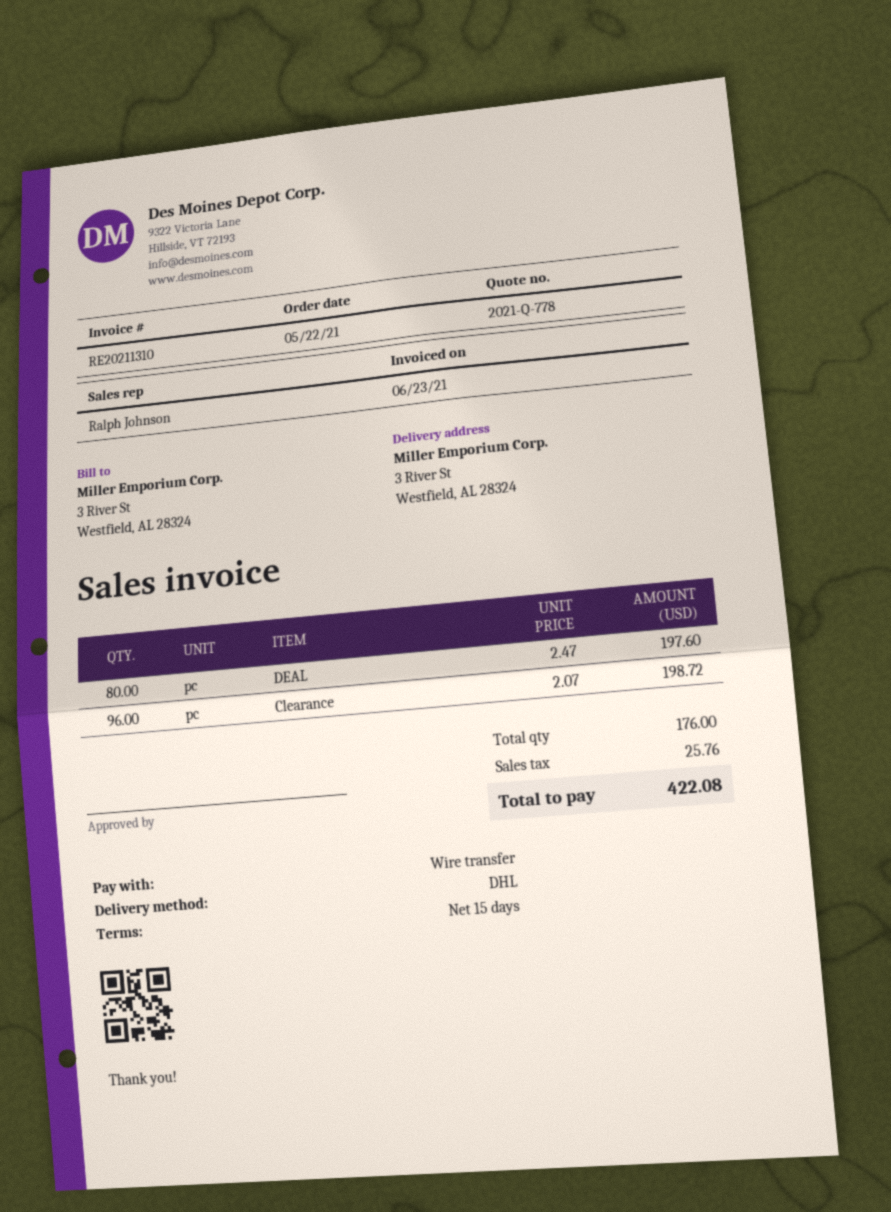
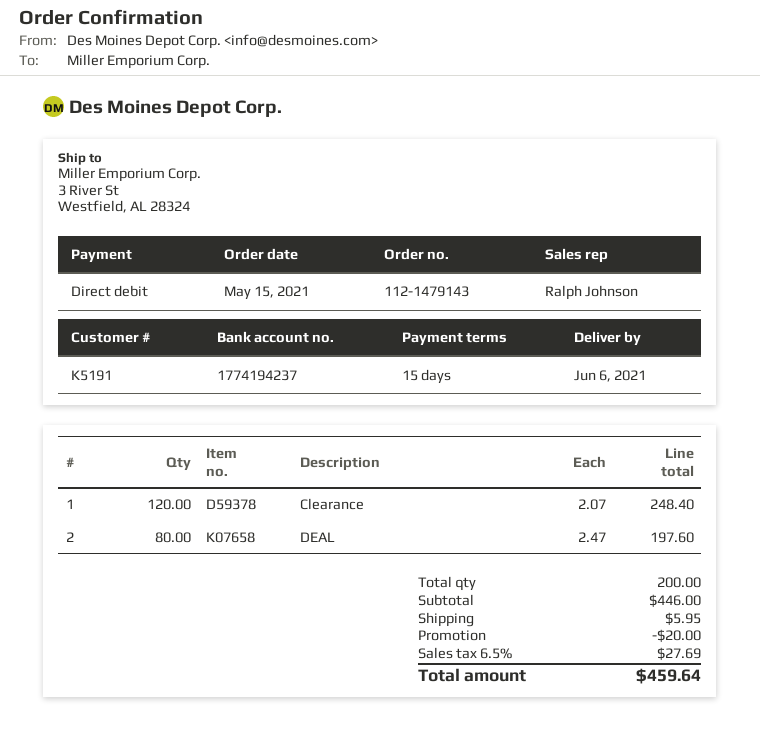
order date: 2021-05-22 -> 2021-05-15
payment method: bank transfer -> direct debit
Clearance: 96 x 2.07 = 198.72 -> 120 x 2.07 = 248.40
total quantity: 176 -> 200
discount: none -> 20.00
shipping: none -> 5.95
tax: 25.76 -> 27.69
total: 422.08 -> 459.64

